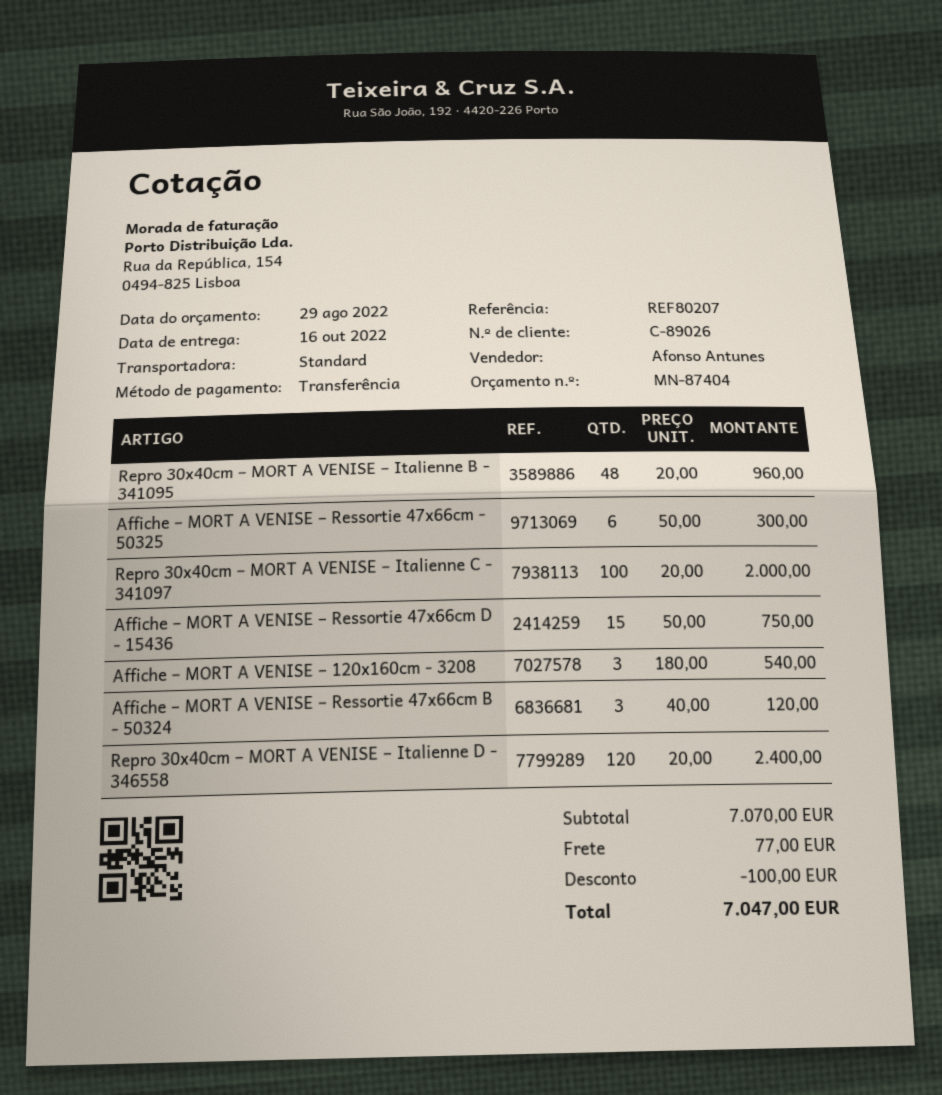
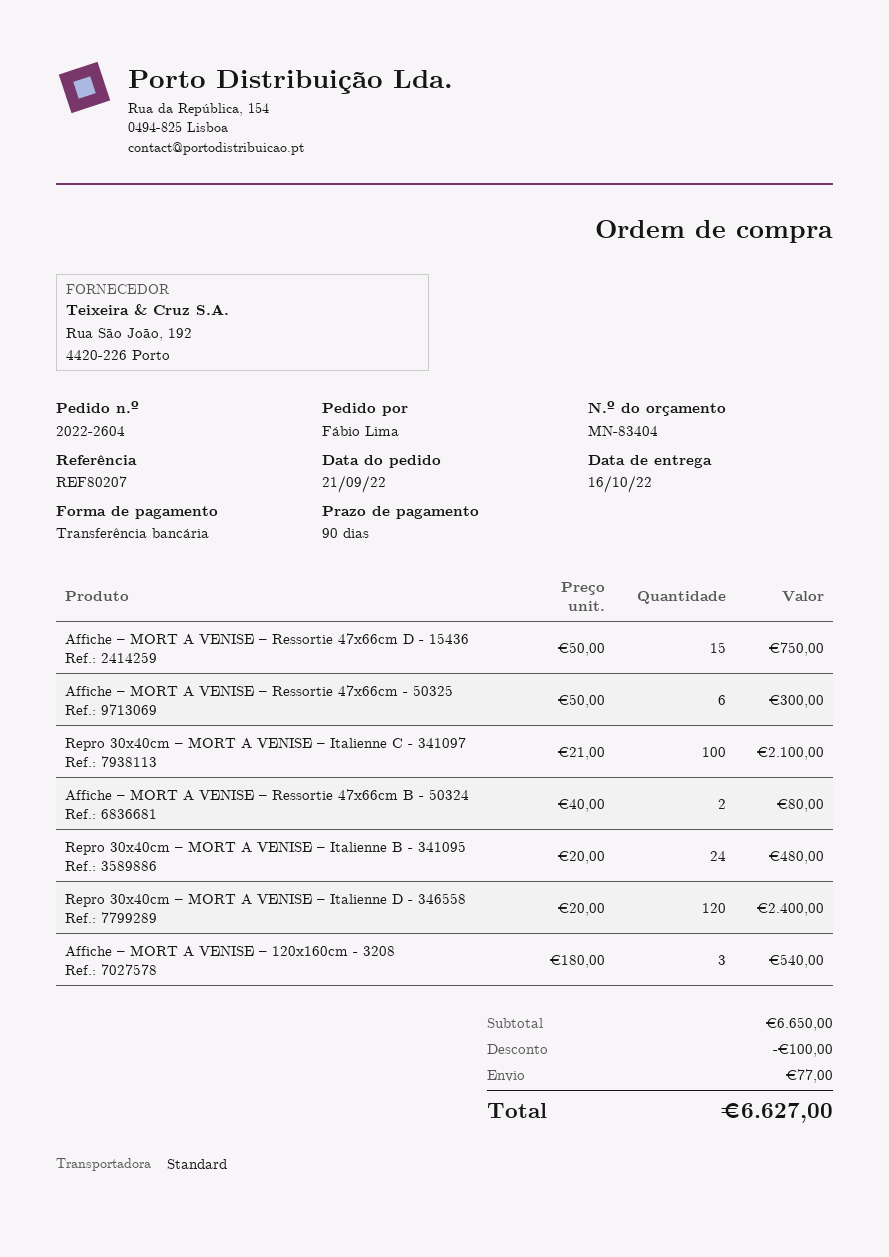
quote number: MN-87404 -> MN-83404
Repro 30x40cm – MORT A VENISE – Italienne B - 341095: 48 x 20.00 = 960.00 -> 24 x 20.00 = 480.00
Repro 30x40cm – MORT A VENISE – Italienne C - 341097: 100 x 20.00 = 2000.00 -> 100 x 21.00 = 2100.00
Affiche – MORT A VENISE – Ressortie 47x66cm B - 50324: 3 x 40.00 = 120.00 -> 2 x 40.00 = 80.00
subtotal: 7070.00 -> 6650.00
total: 7047.00 -> 6627.00

